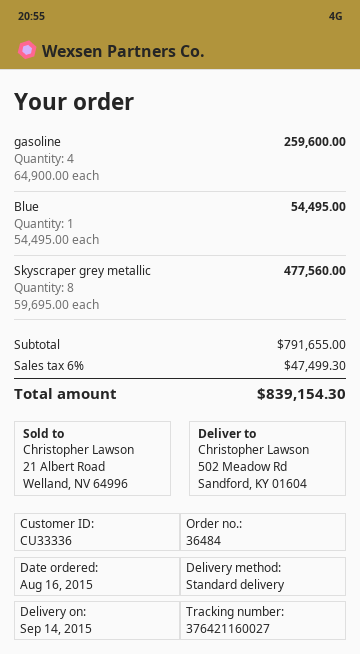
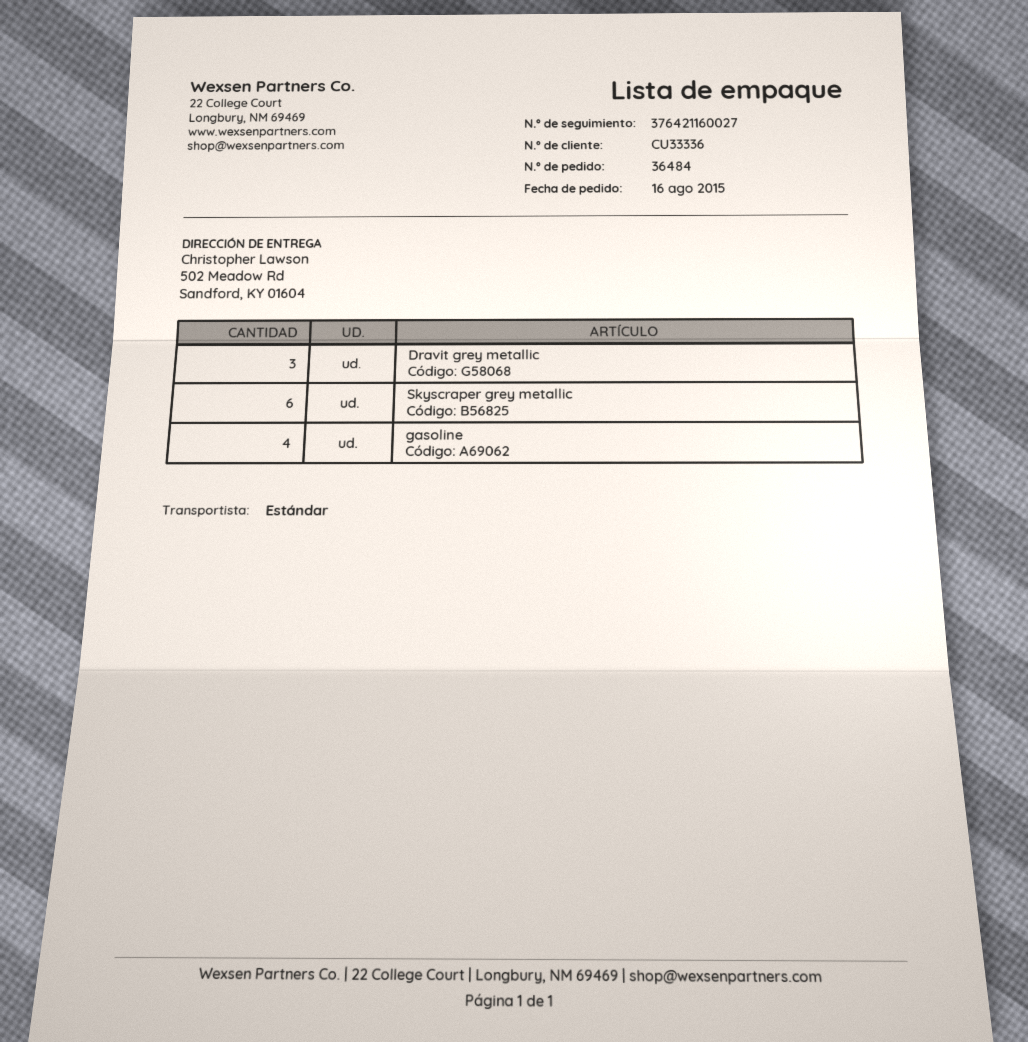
Blue: 1 -> none
Skyscraper grey metallic: 8 -> 6
Dravit grey metallic: none -> 3

